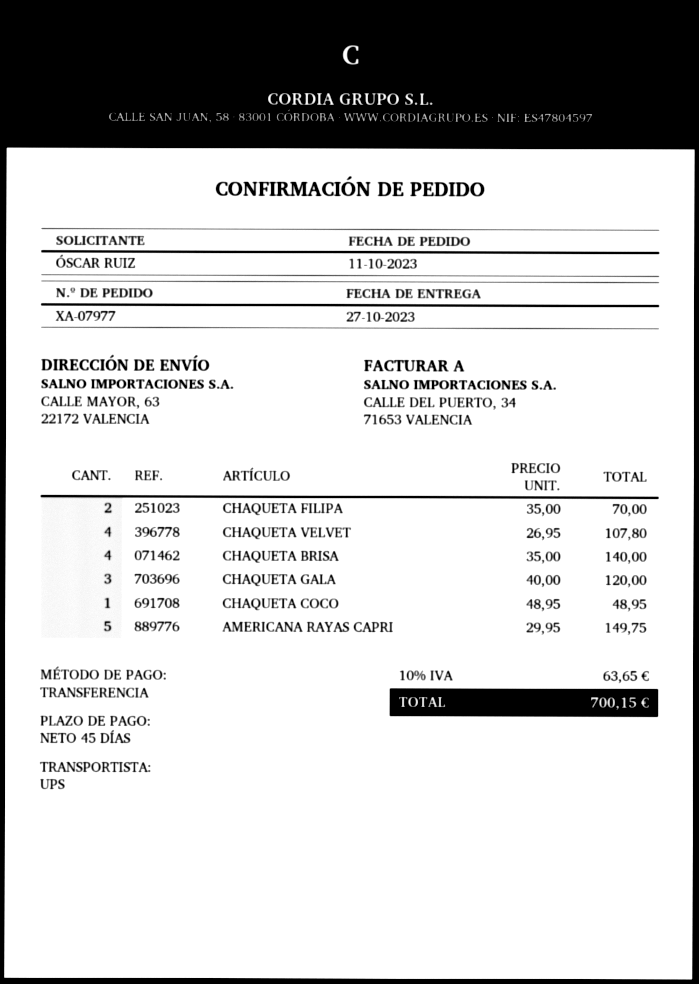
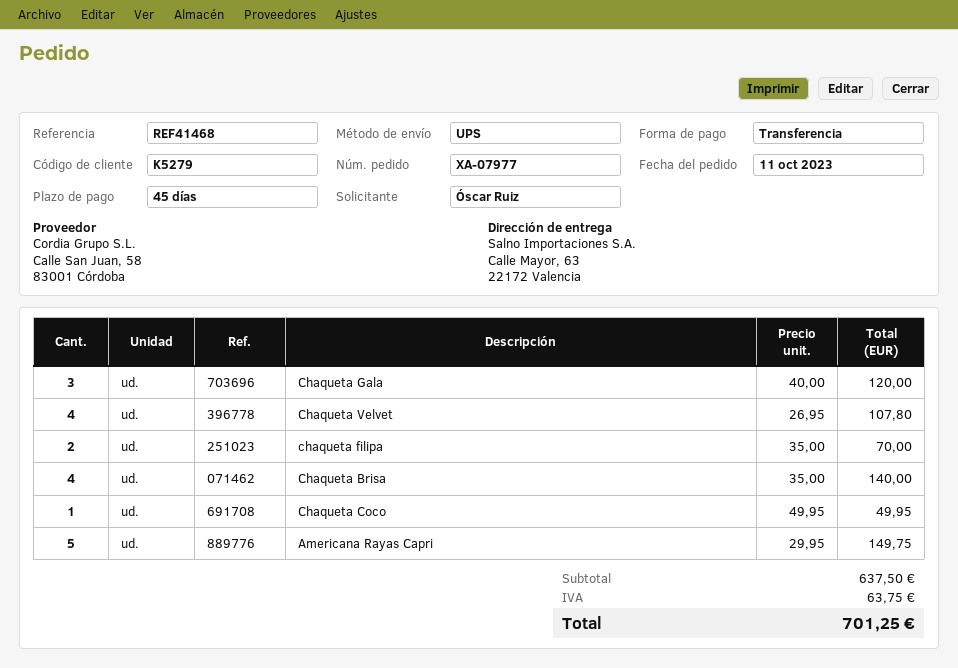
CHAQUETA COCO: 1 x 48.95 = 48.95 -> 1 x 49.95 = 49.95
tax: 63.65 -> 63.75
total: 700.15 -> 701.25

